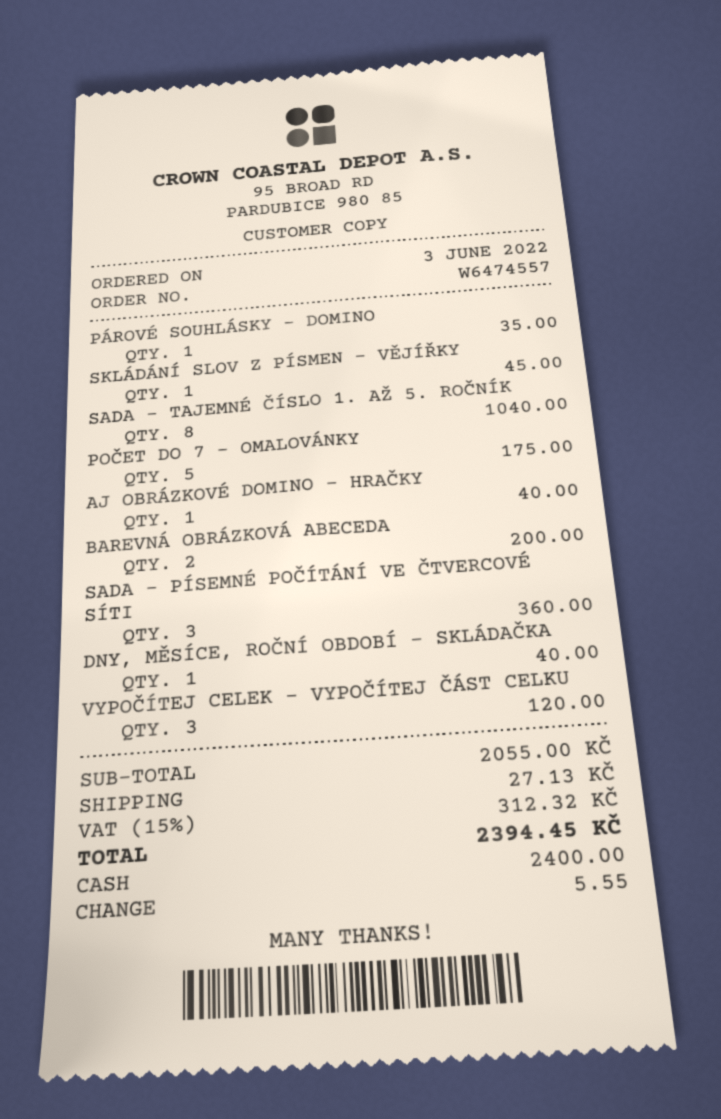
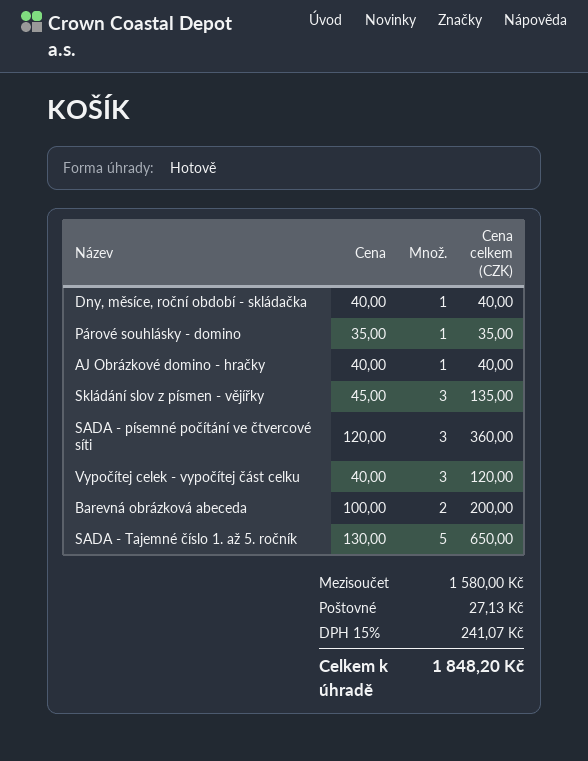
SKLÁDÁNÍ SLOV Z PÍSMEN - VĚJÍŘKY: 1 for 45.00 -> 3 for 135.00
SADA - TAJEMNÉ ČÍSLO 1. AŽ 5. ROČNÍK: 8 for 1040.00 -> 5 for 650.00
POČET DO 7 - OMALOVÁNKY: 5 for 175.00 -> none
subtotal: 2055.00 -> 1580.00
tax: 15% = 312.32 -> 15% = 241.07
total: 2394.45 -> 1848.20

